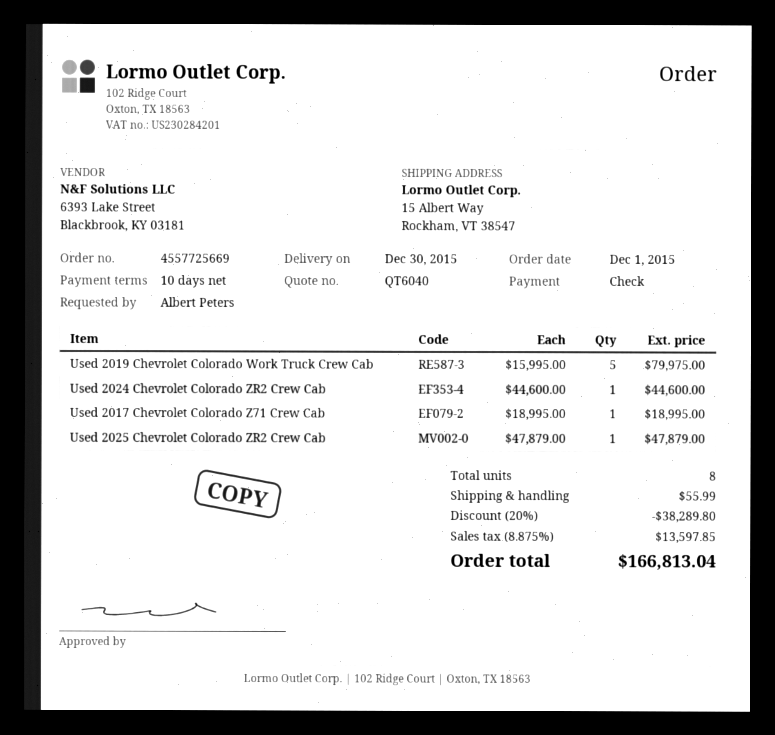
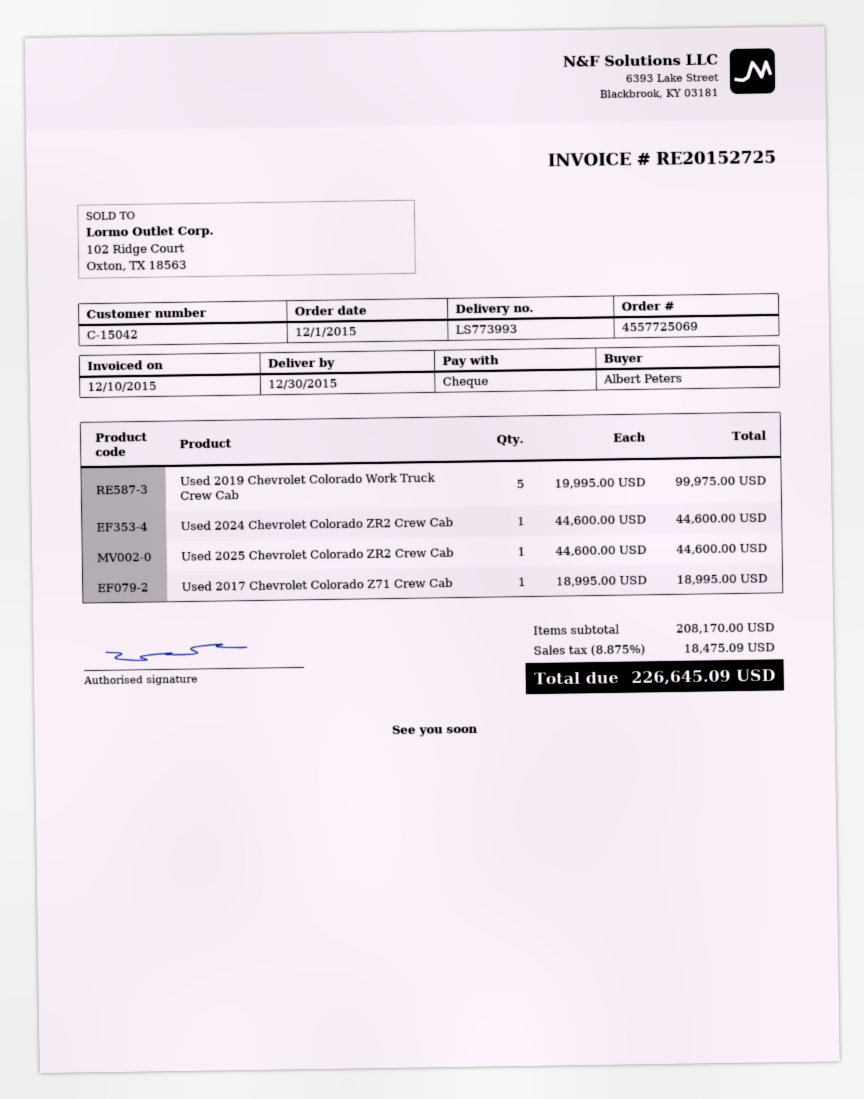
order number: 4557725669 -> 4557725069
Used 2019 Chevrolet Colorado Work Truck Crew Cab: 5 x 15995.00 = 79975.00 -> 5 x 19995.00 = 99975.00
Used 2025 Chevrolet Colorado ZR2 Crew Cab: 1 x 47879.00 = 47879.00 -> 1 x 44600.00 = 44600.00
discount: 20% = 38289.80 -> none
shipping: 55.99 -> none
tax: 8.875% = 13597.85 -> 8.875% = 18475.09
total: 166813.04 -> 226645.09

